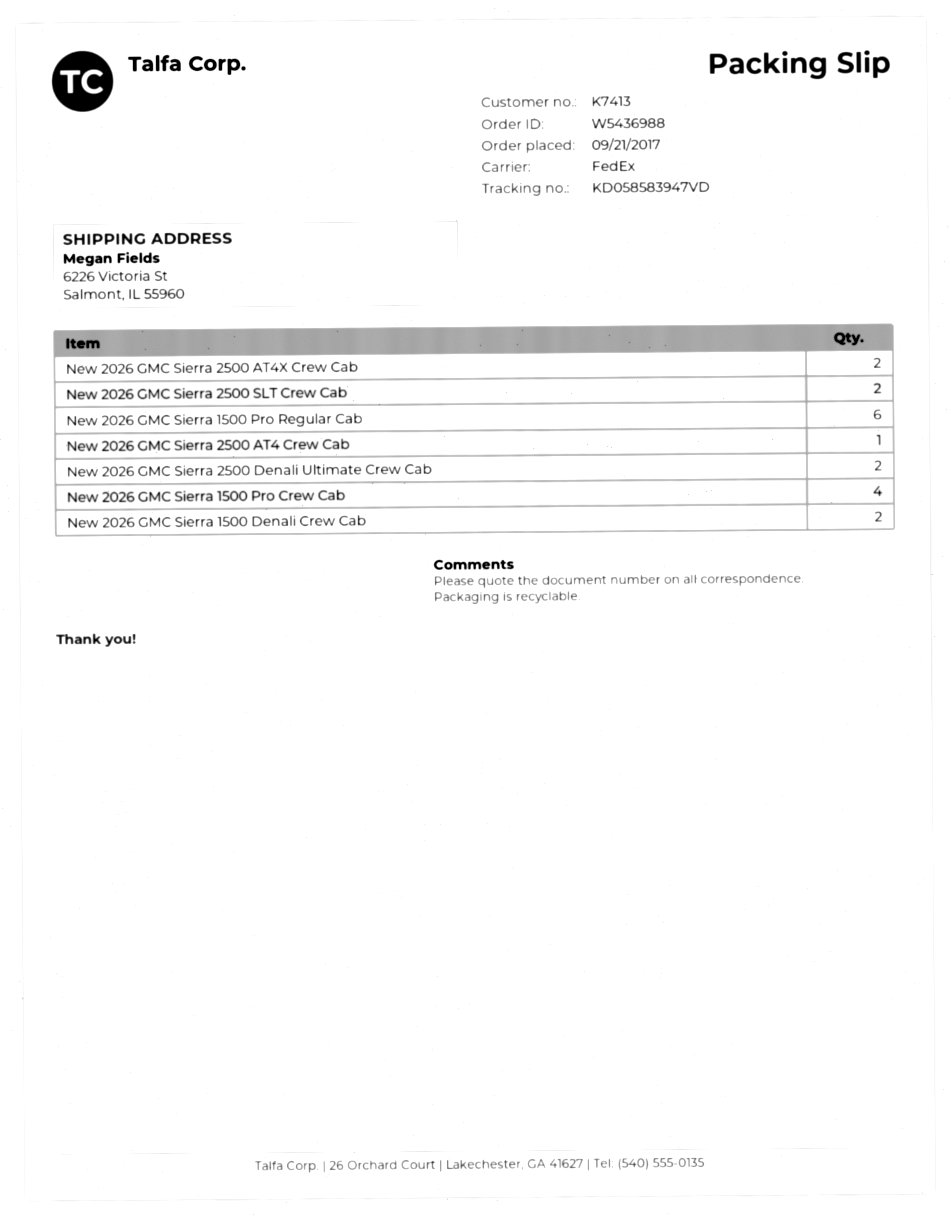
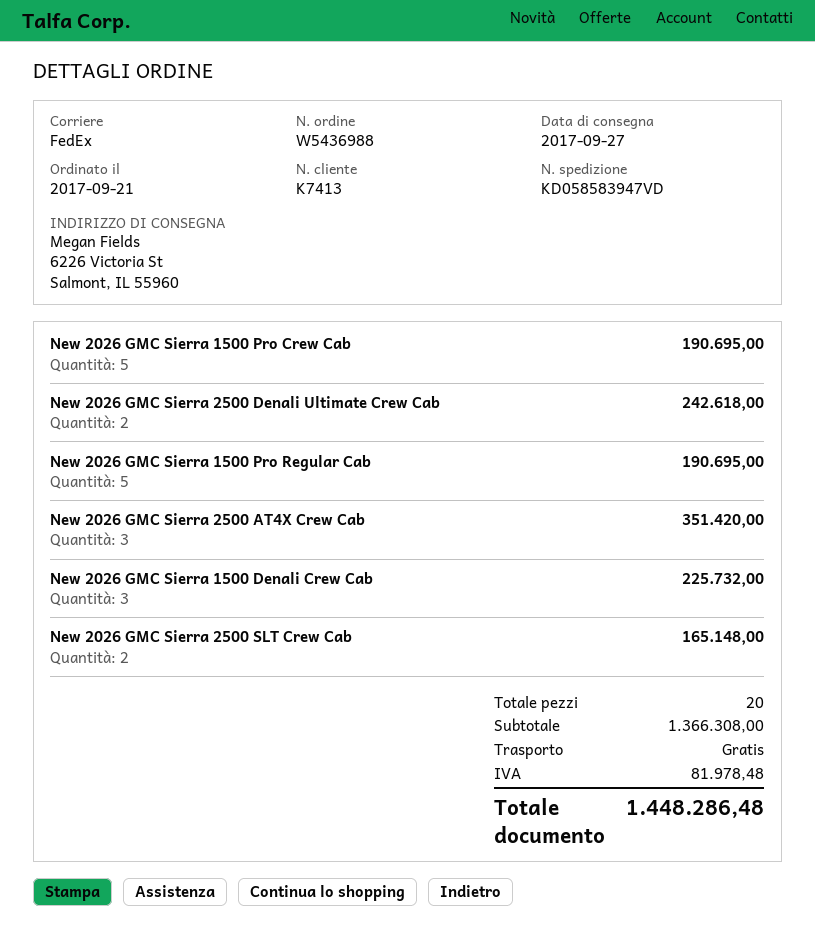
New 2026 GMC Sierra 2500 AT4X Crew Cab: 2 -> 3
New 2026 GMC Sierra 1500 Pro Regular Cab: 6 -> 5
New 2026 GMC Sierra 2500 AT4 Crew Cab: 1 -> none
New 2026 GMC Sierra 1500 Pro Crew Cab: 4 -> 5
New 2026 GMC Sierra 1500 Denali Crew Cab: 2 -> 3

